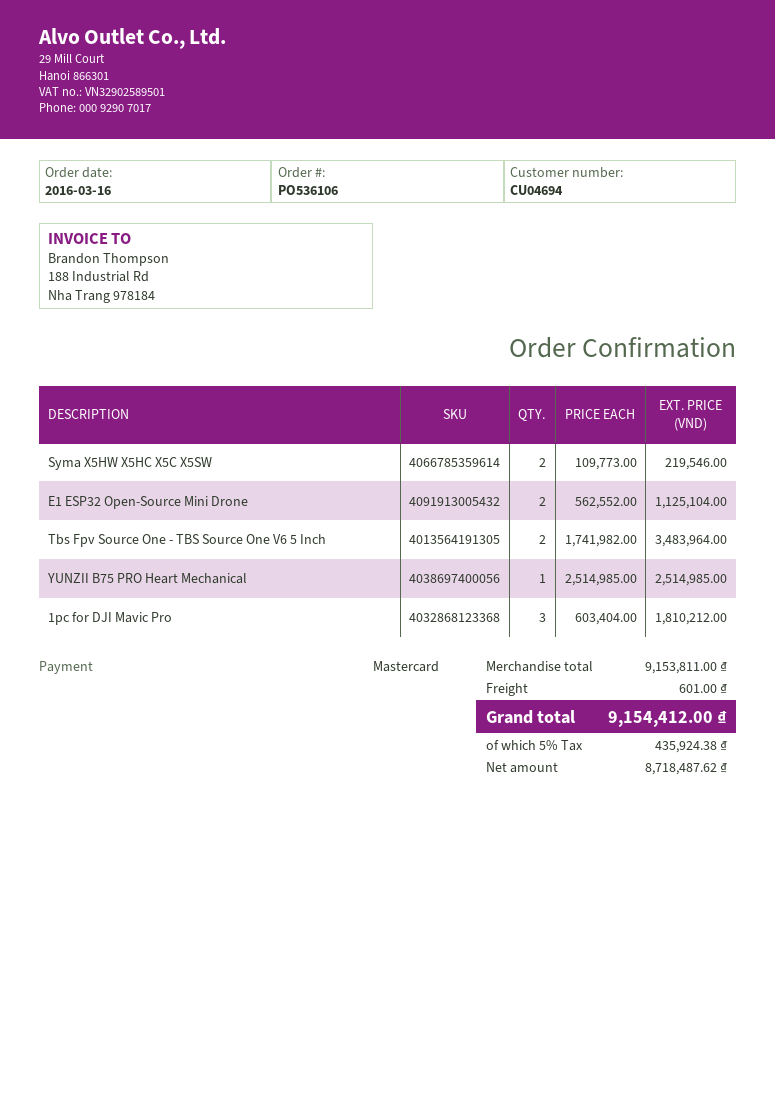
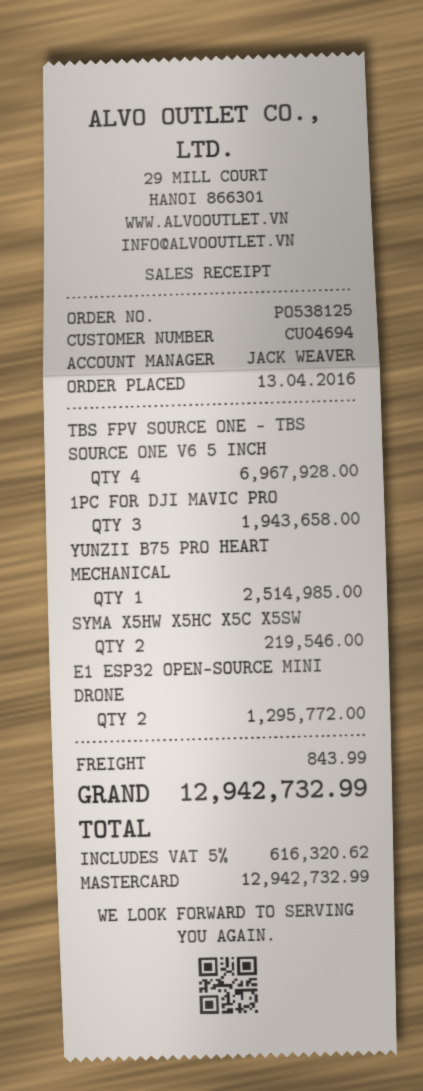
order number: PO536106 -> PO538125
order date: 2016-03-16 -> 2016-04-13
E1 ESP32 Open‑Source Mini Drone: 2 for 1125104.00 -> 2 for 1295772.00
Tbs Fpv Source One - TBS Source One V6 5 Inch: 2 for 3483964.00 -> 4 for 6967928.00
1pc for DJI Mavic Pro: 3 for 1810212.00 -> 3 for 1943658.00
shipping: 601.00 -> 843.99
tax: 5% = 435924.38 -> 5% = 616320.62
total: 9154412.00 -> 12942732.99

